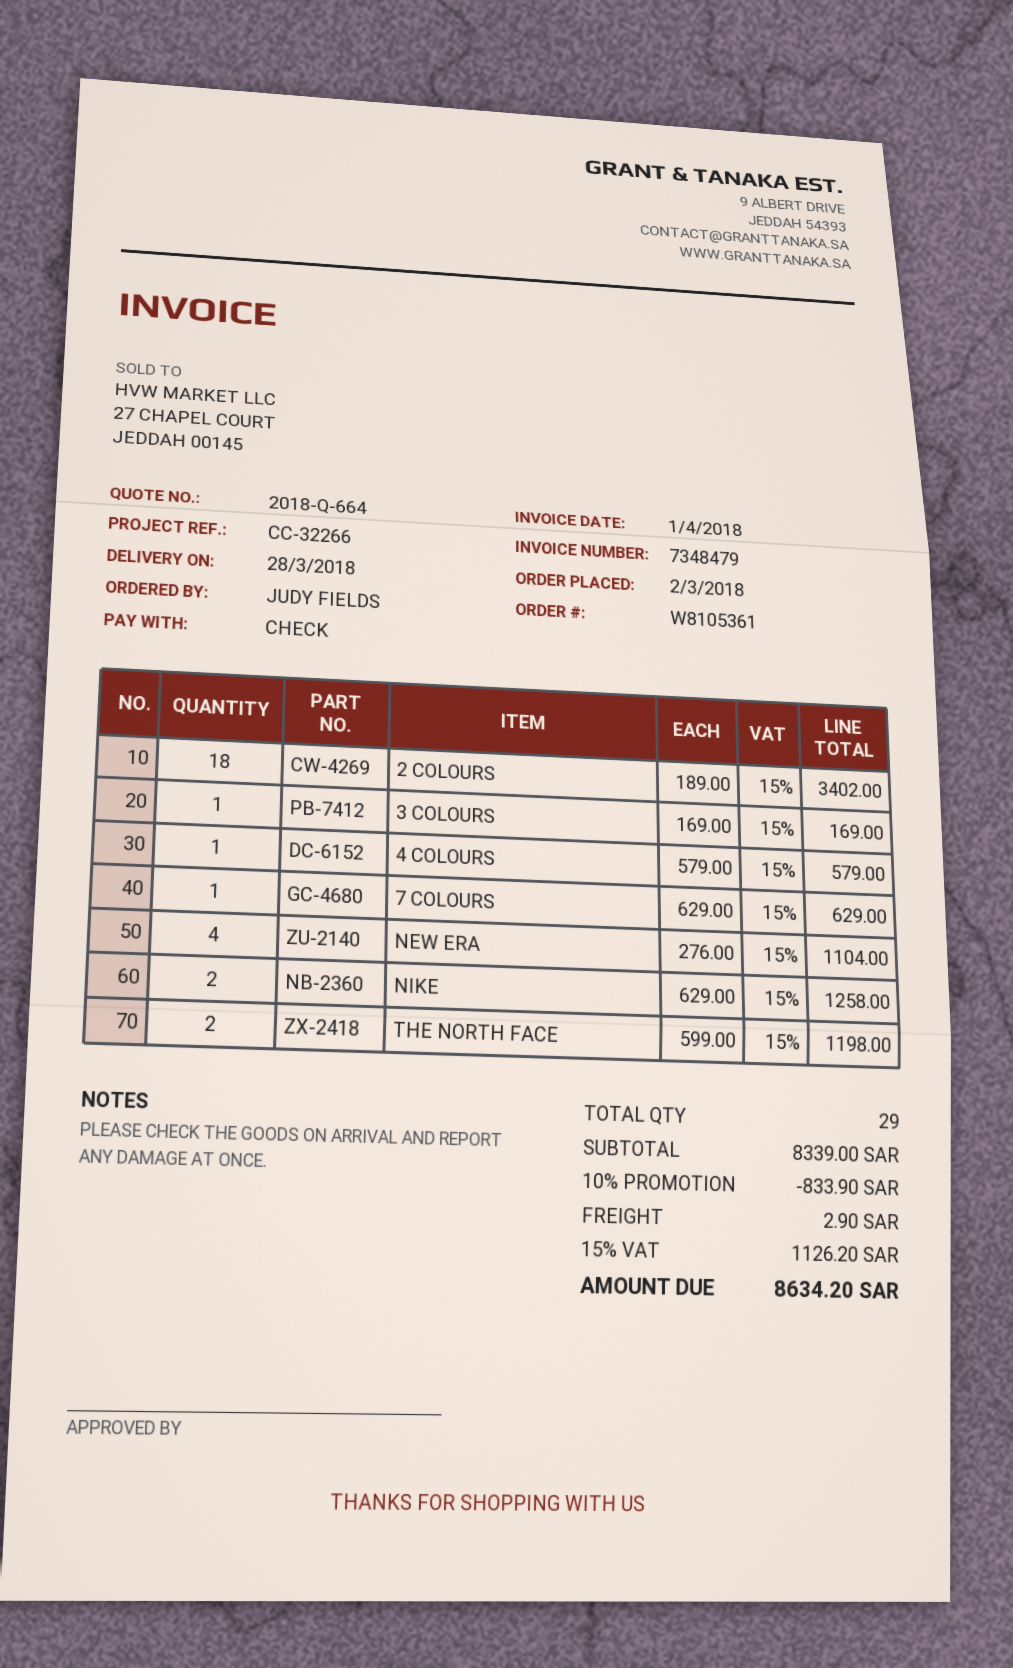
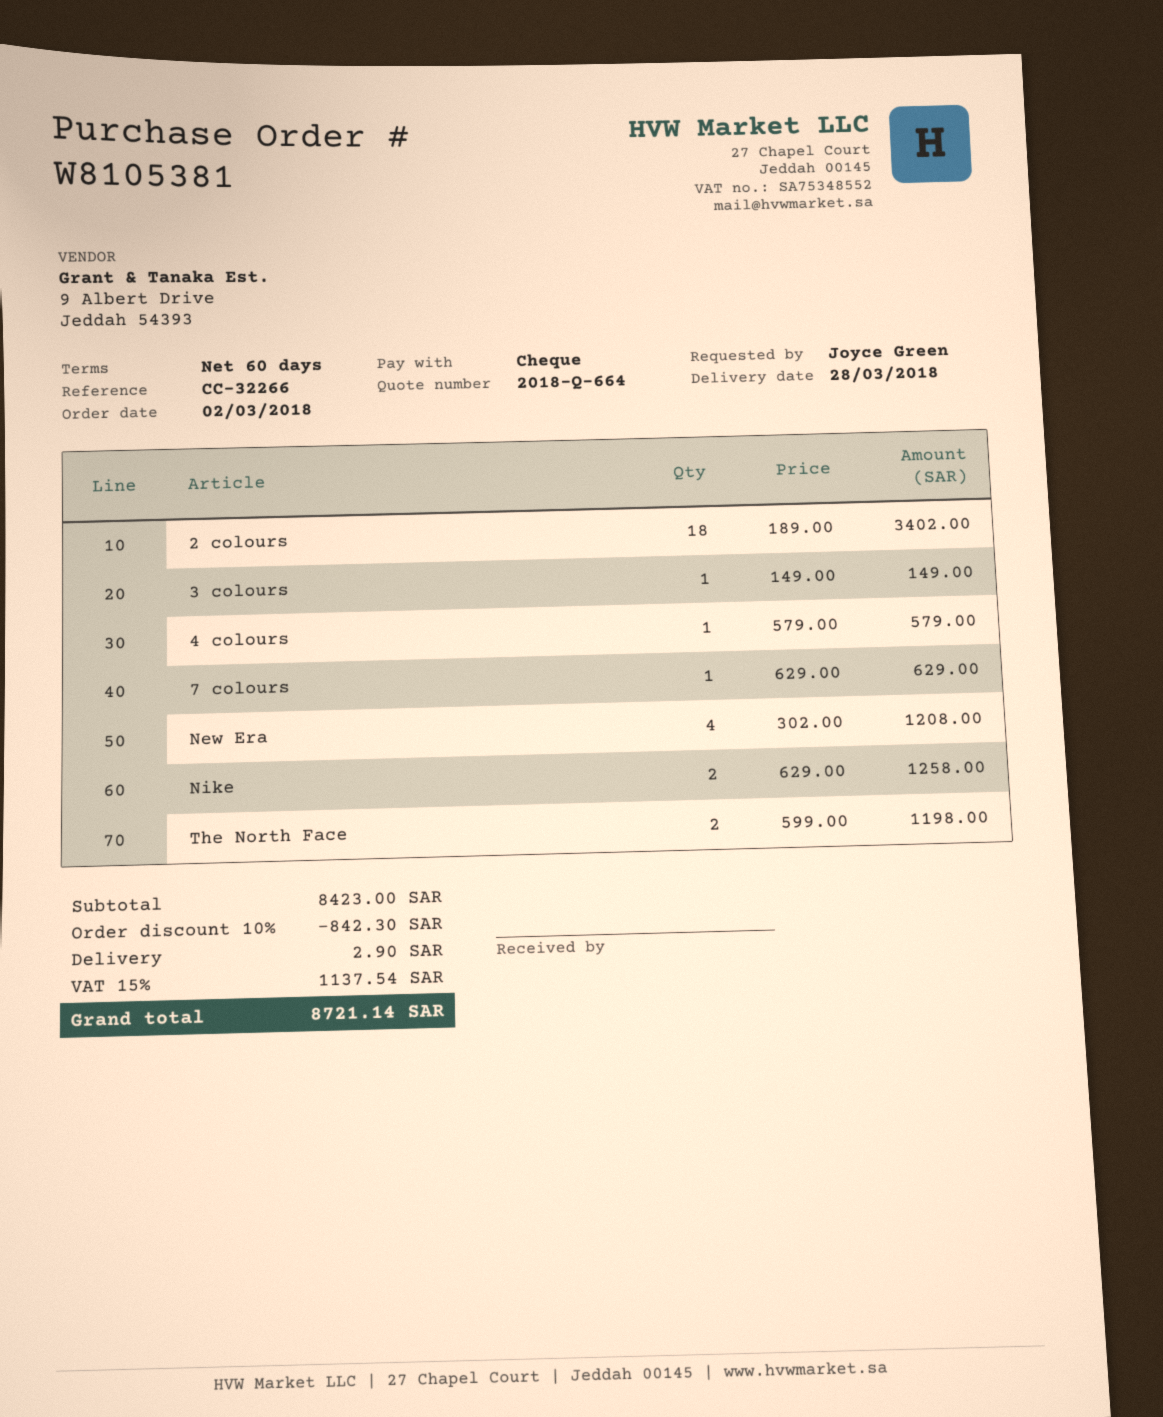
order number: W8105361 -> W8105381
ordered by: JUDY FIELDS -> Joyce Green
3 COLOURS: 1 x 169.00 = 169.00 -> 1 x 149.00 = 149.00
NEW ERA: 4 x 276.00 = 1104.00 -> 4 x 302.00 = 1208.00
subtotal: 8339.00 -> 8423.00
discount: 10% = 833.90 -> 10% = 842.30
tax: 15% = 1126.20 -> 15% = 1137.54
total: 8634.20 -> 8721.14

